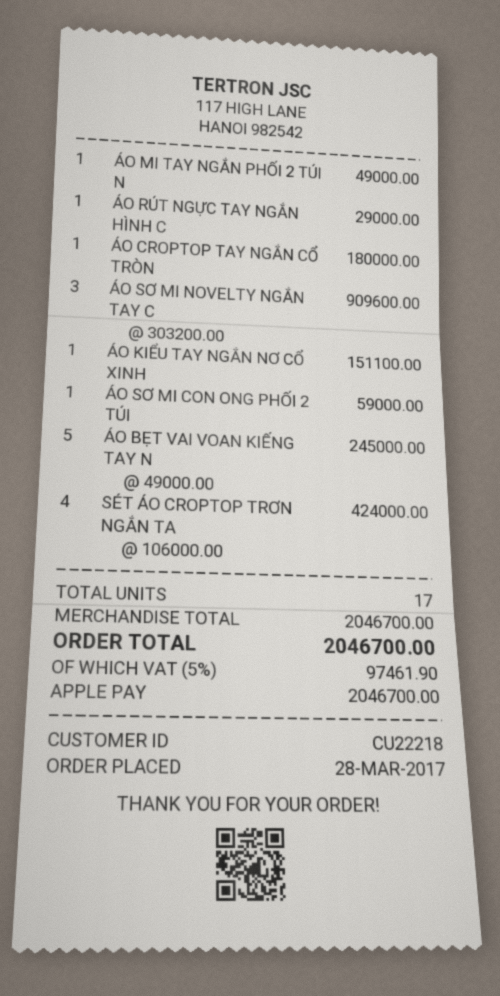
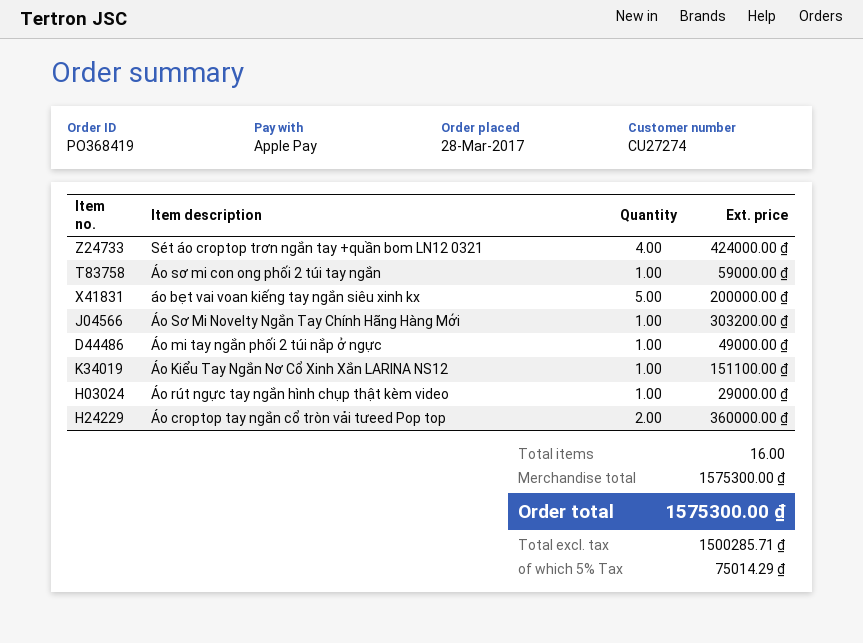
customer number: CU22218 -> CU27274
ÁO CROPTOP TAY NGẮN CỔ TRÒN: 1 for 180000.00 -> 2 for 360000.00
ÁO SƠ MI NOVELTY NGẮN TAY C: 3 for 909600.00 -> 1 for 303200.00
ÁO BẸT VAI VOAN KIẾNG TAY N: 5 for 245000.00 -> 5 for 200000.00
total quantity: 17 -> 16
subtotal: 2046700.00 -> 1575300.00
tax: 5% = 97461.90 -> 5% = 75014.29
total: 2046700.00 -> 1575300.00

